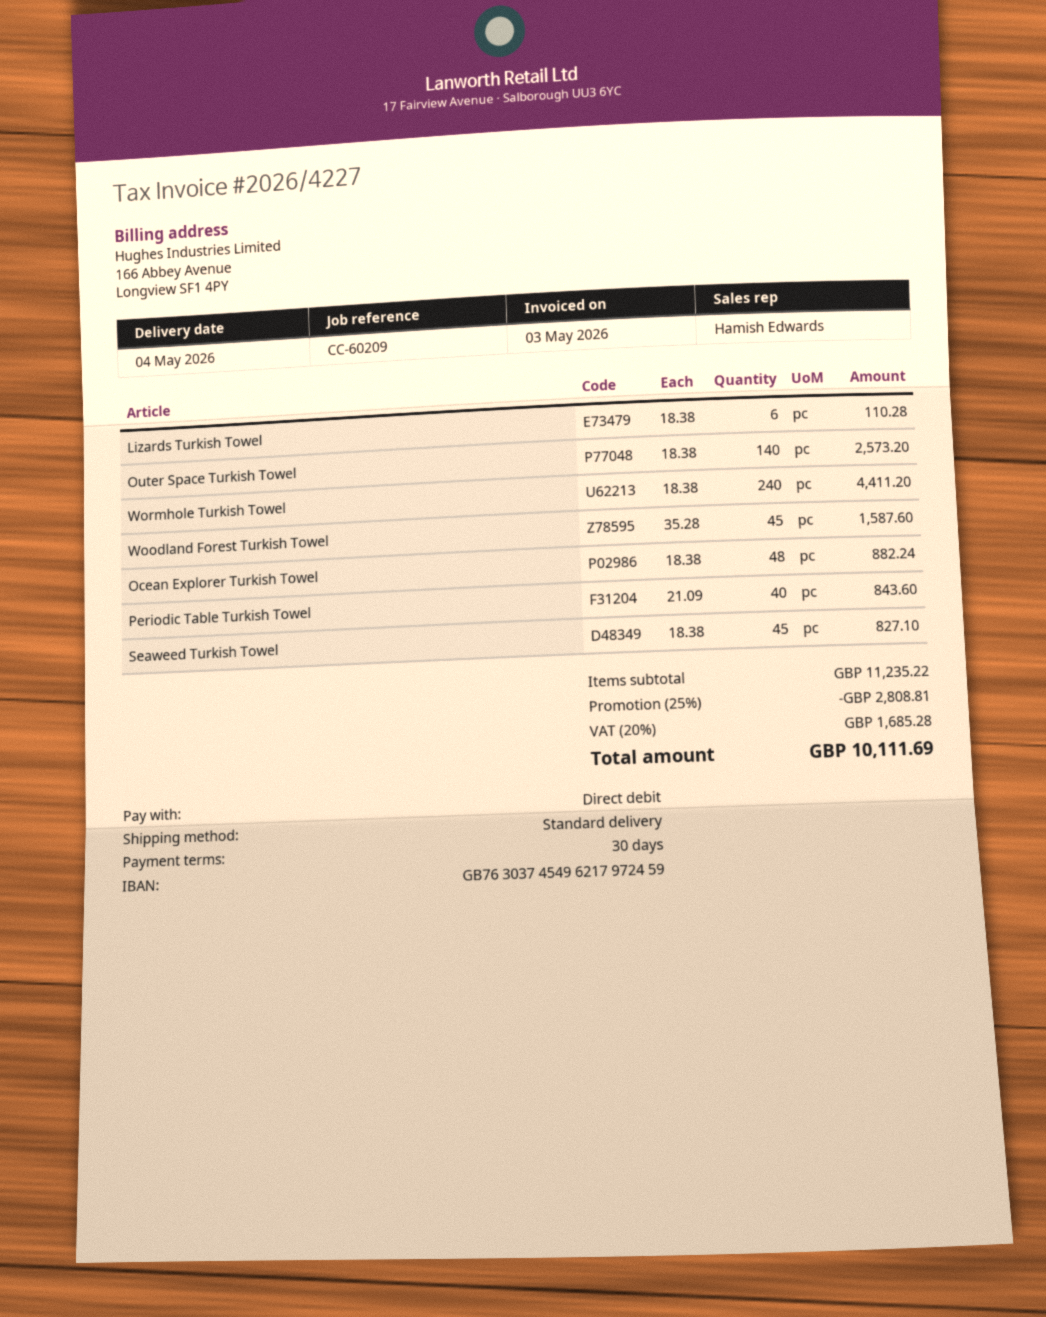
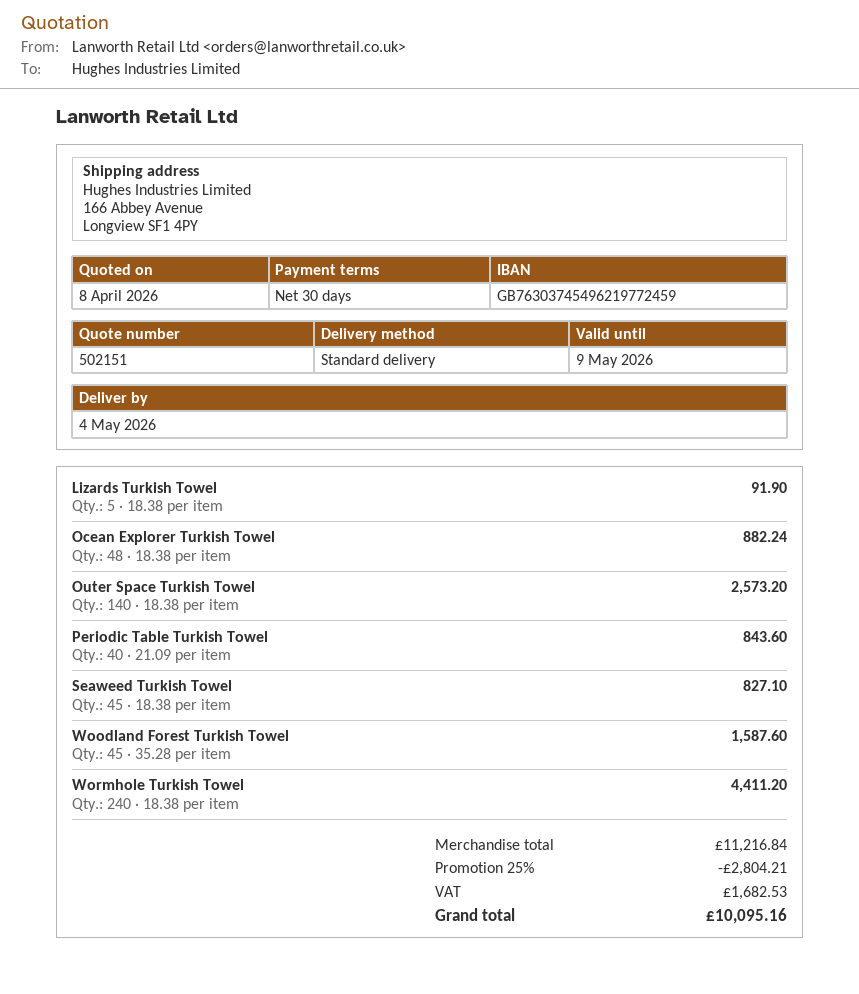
bank account: GB76303745496217972459 -> GB76303745496219772459
Lizards Turkish Towel: 6 x 18.38 = 110.28 -> 5 x 18.38 = 91.90
subtotal: 11235.22 -> 11216.84
discount: 25% = 2808.81 -> 25% = 2804.21
tax: 1685.28 -> 1682.53
total: 10111.69 -> 10095.16

